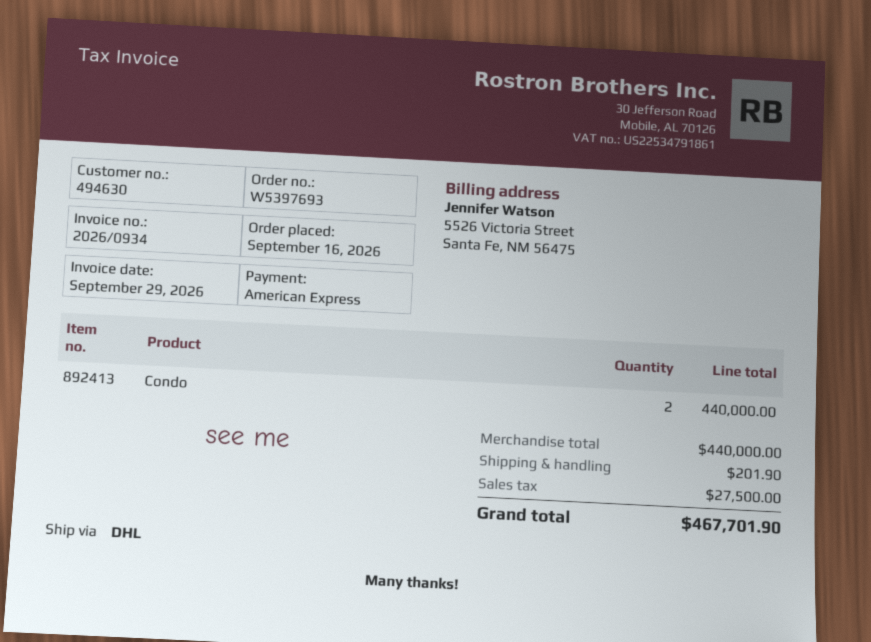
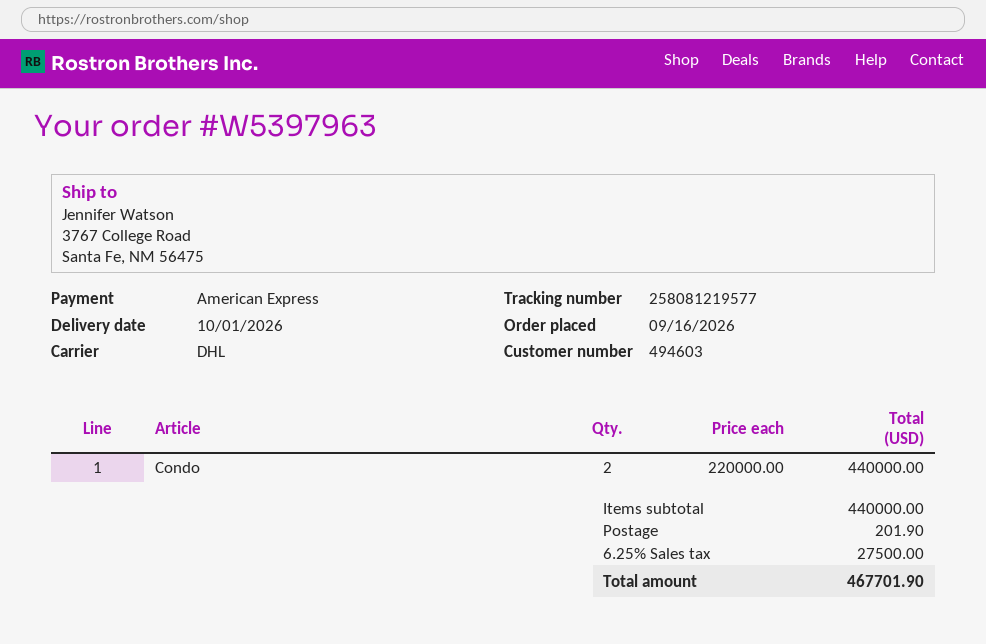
order number: W5397693 -> W5397963
customer number: 494630 -> 494603

